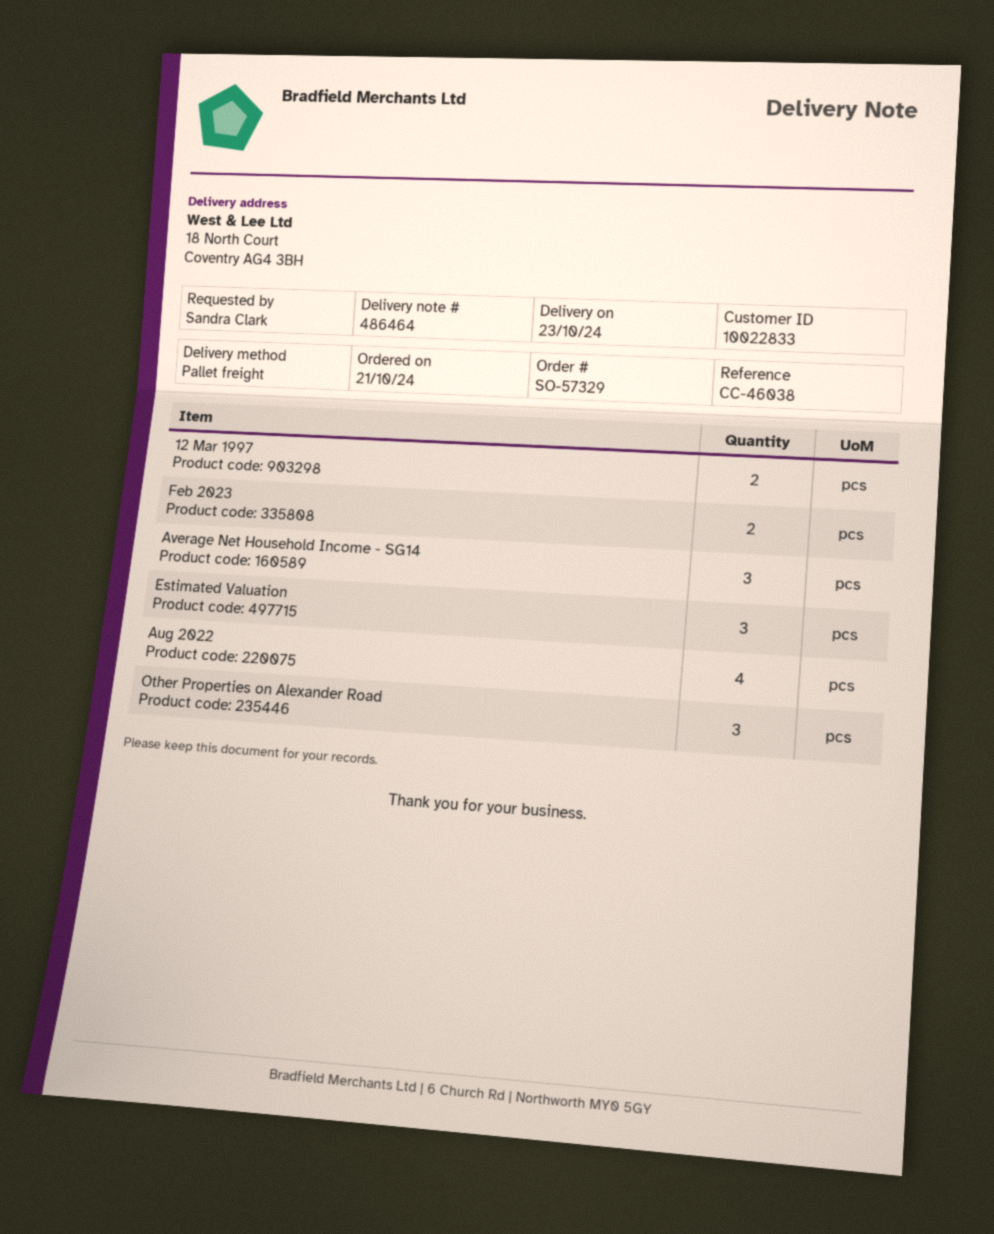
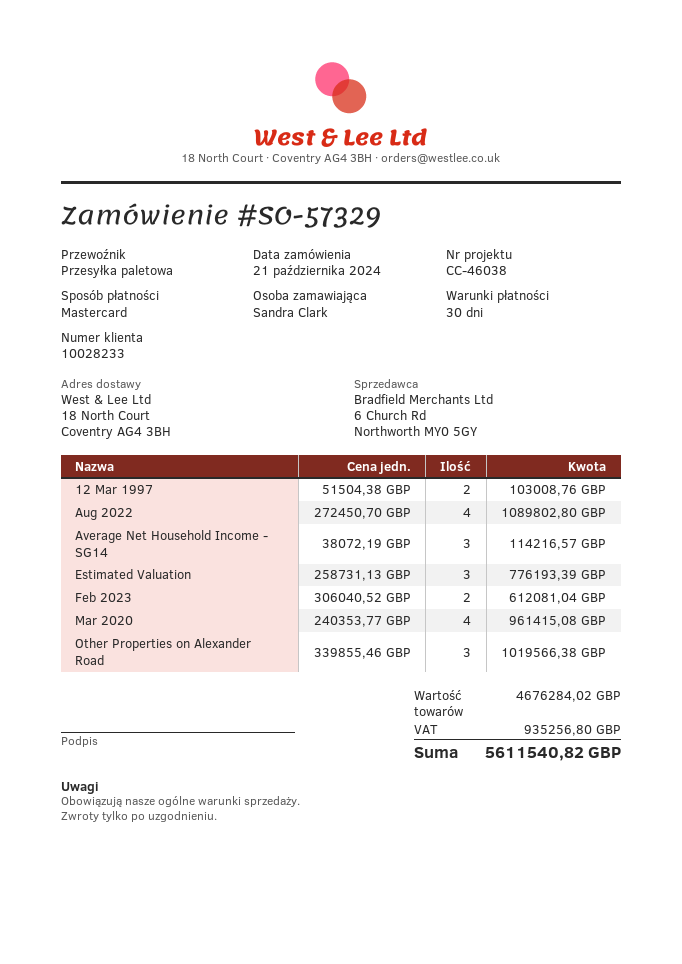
customer number: 10022833 -> 10028233
Mar 2020: none -> 4

